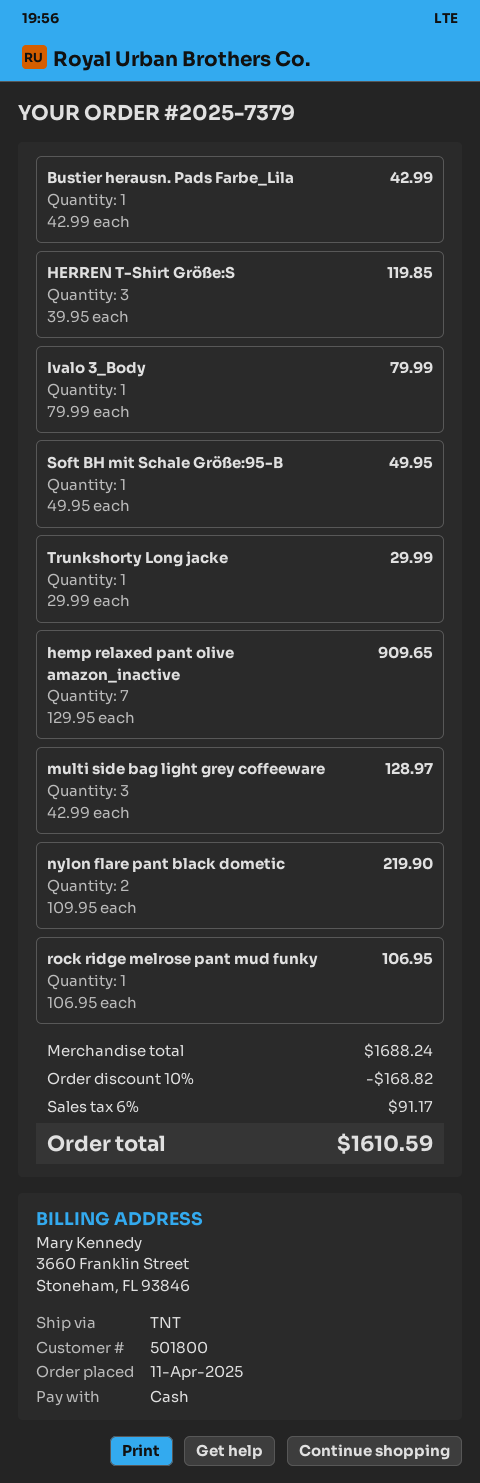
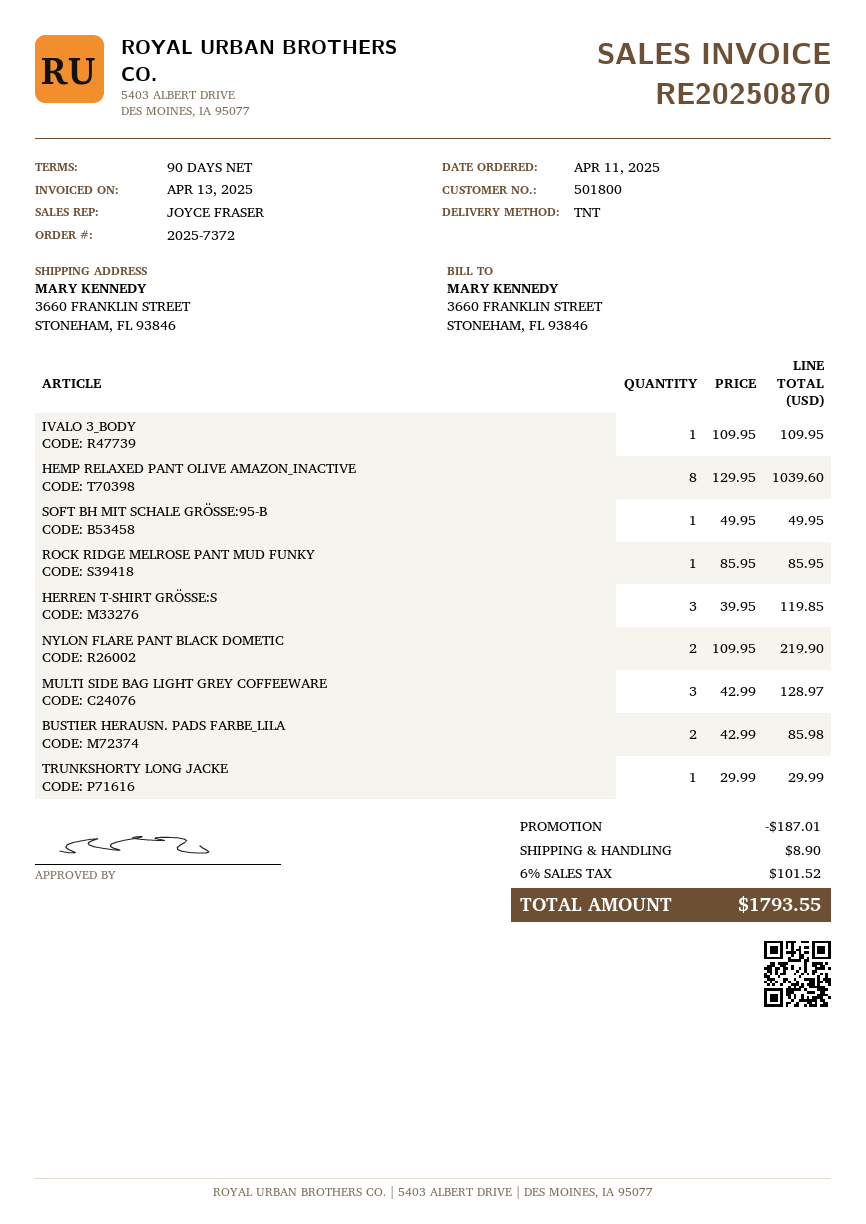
order number: 2025-7379 -> 2025-7372
Bustier herausn. Pads Farbe_Lila: 1 x 42.99 = 42.99 -> 2 x 42.99 = 85.98
Ivalo 3_Body: 1 x 79.99 = 79.99 -> 1 x 109.95 = 109.95
hemp relaxed pant olive amazon_inactive: 7 x 129.95 = 909.65 -> 8 x 129.95 = 1039.60
rock ridge melrose pant mud funky: 1 x 106.95 = 106.95 -> 1 x 85.95 = 85.95
discount: 168.82 -> 187.01
shipping: none -> 8.90
tax: 6% = 91.17 -> 6% = 101.52
total: 1610.59 -> 1793.55

